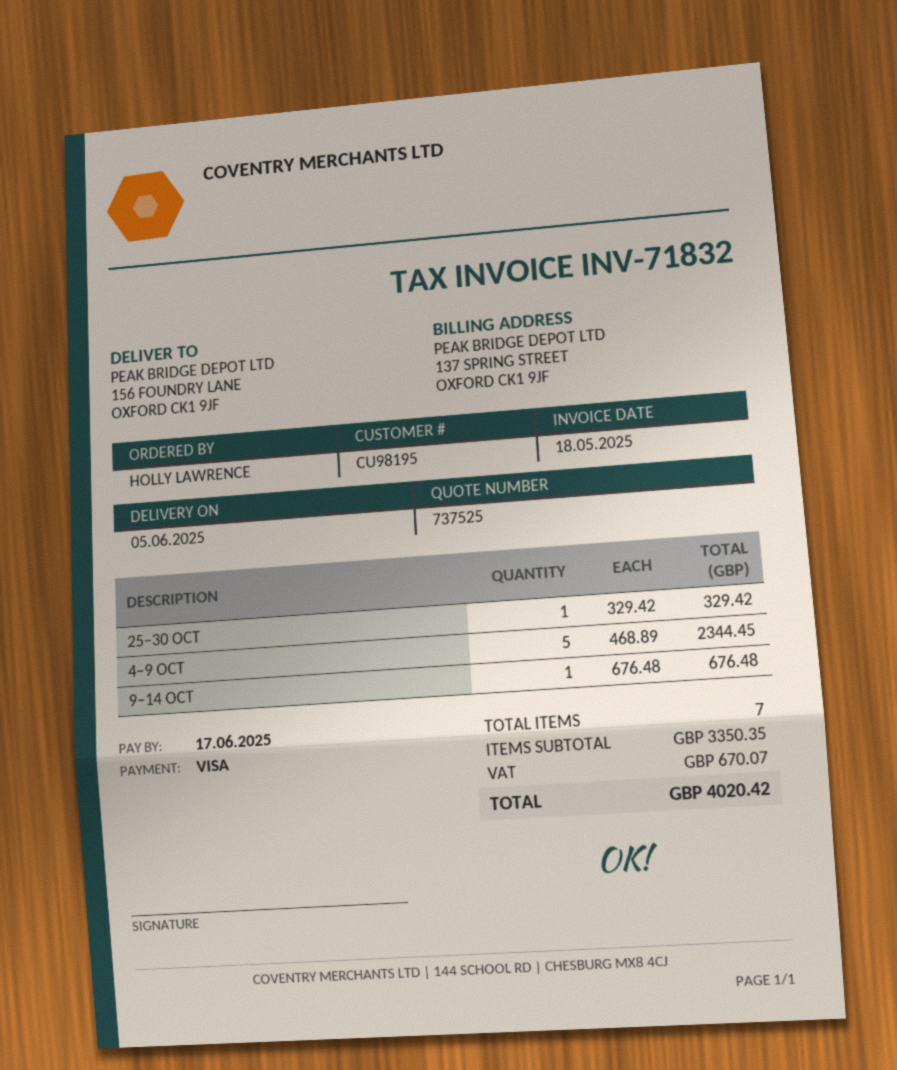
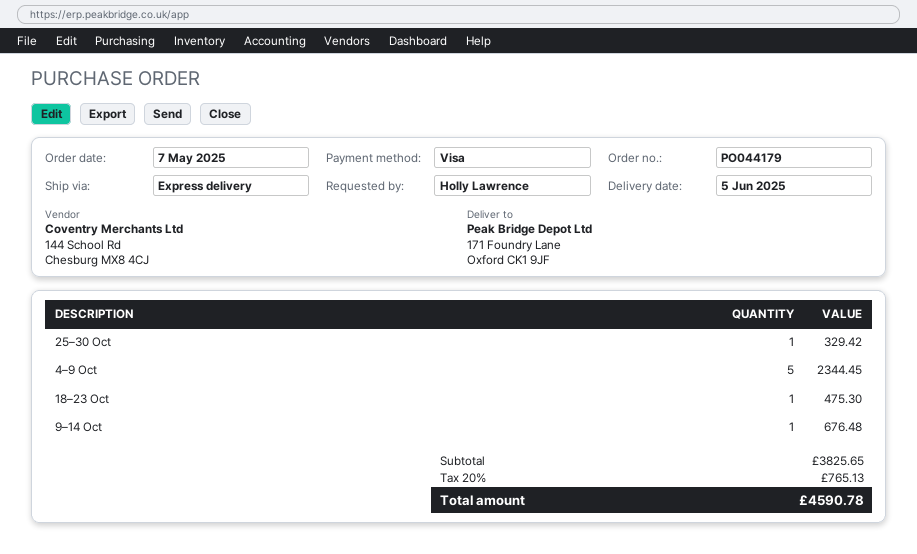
ship to: 156 FOUNDRY LANE, OXFORD CK1 9JF -> 171 Foundry Lane, Oxford CK1 9JF
18–23 Oct: none -> 1 for 475.30
subtotal: 3350.35 -> 3825.65
tax: 670.07 -> 765.13
total: 4020.42 -> 4590.78

